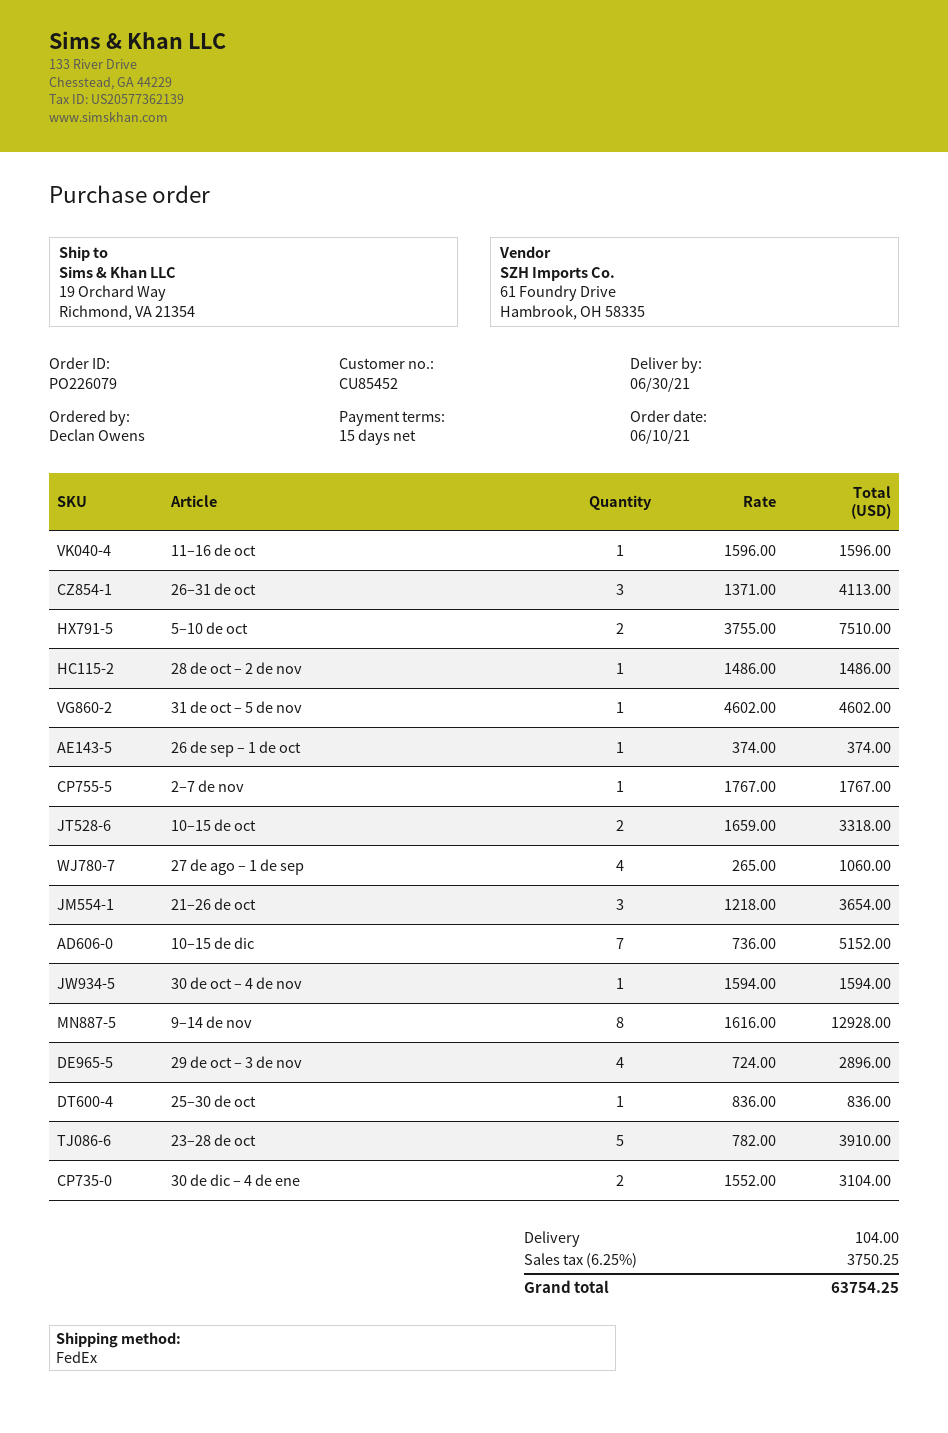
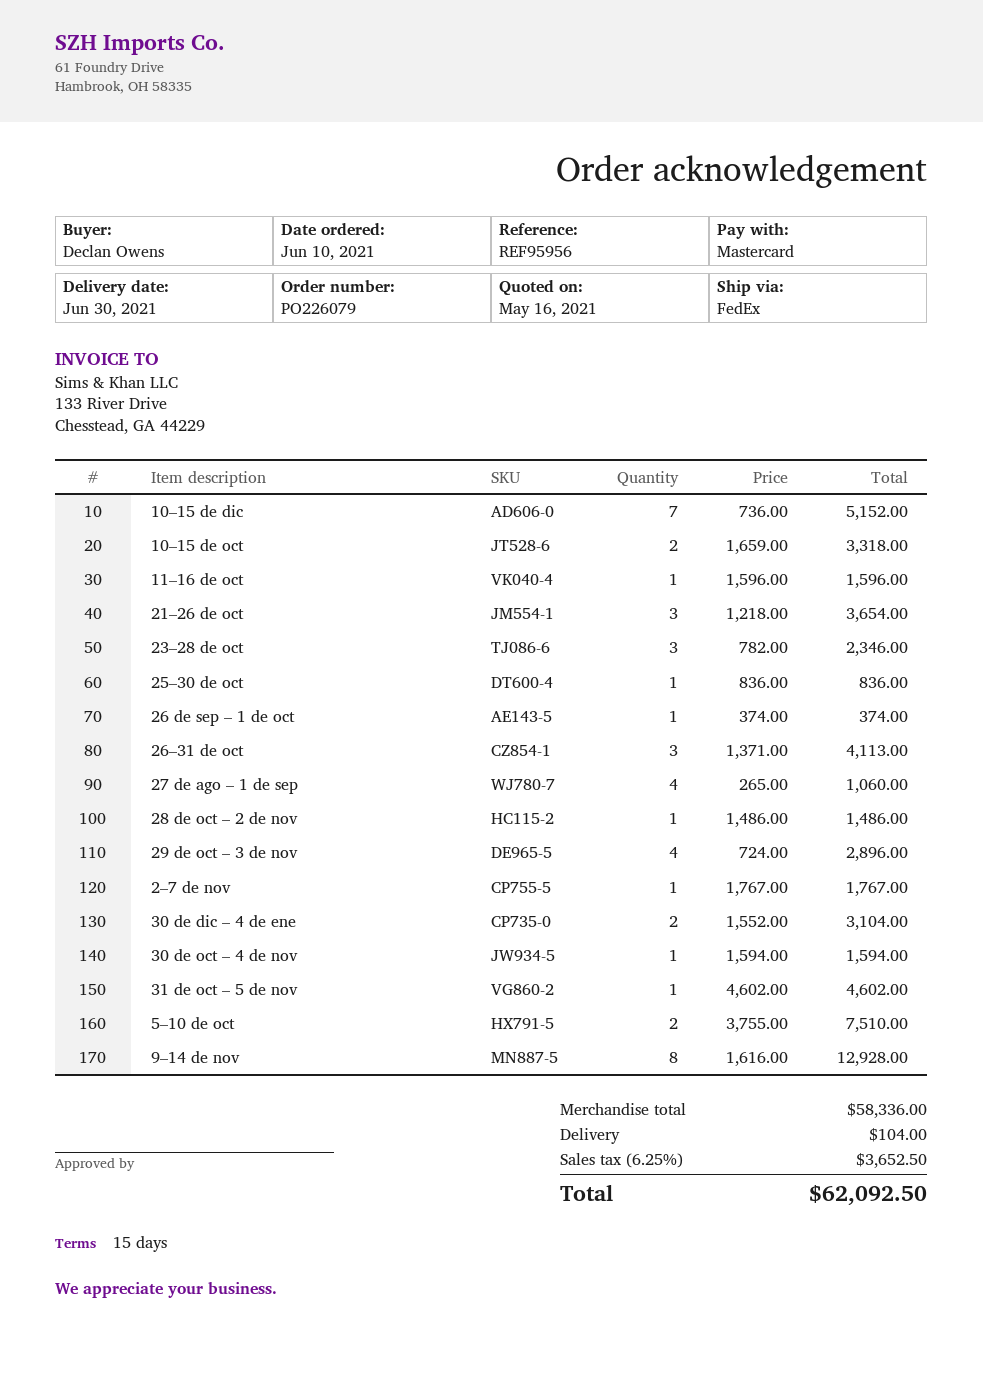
23–28 de oct: 5 x 782.00 = 3910.00 -> 3 x 782.00 = 2346.00
tax: 6.25% = 3750.25 -> 6.25% = 3652.50
total: 63754.25 -> 62092.50

